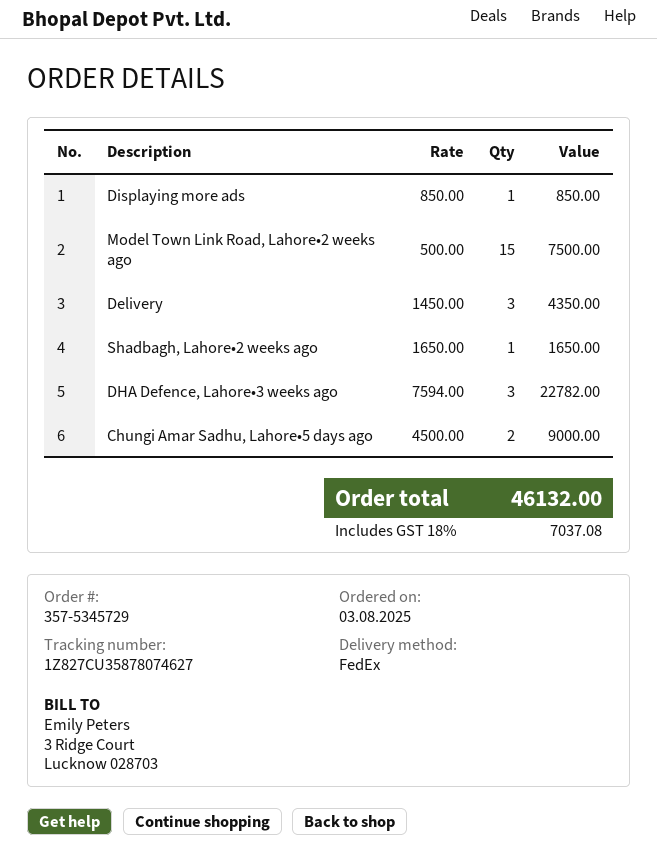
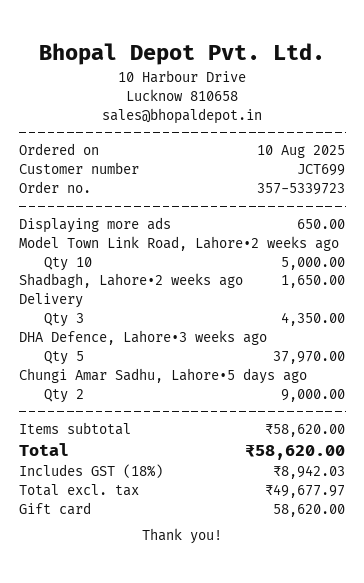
order number: 357-5345729 -> 357-5339723
order date: 2025-08-03 -> 2025-08-10
Displaying more ads: 1 for 850.00 -> 1 for 650.00
Model Town Link Road, Lahore•2 weeks ago: 15 for 7500.00 -> 10 for 5000.00
DHA Defence, Lahore•3 weeks ago: 3 for 22782.00 -> 5 for 37970.00
tax: 18% = 7037.08 -> 18% = 8942.03
total: 46132.00 -> 58620.00

